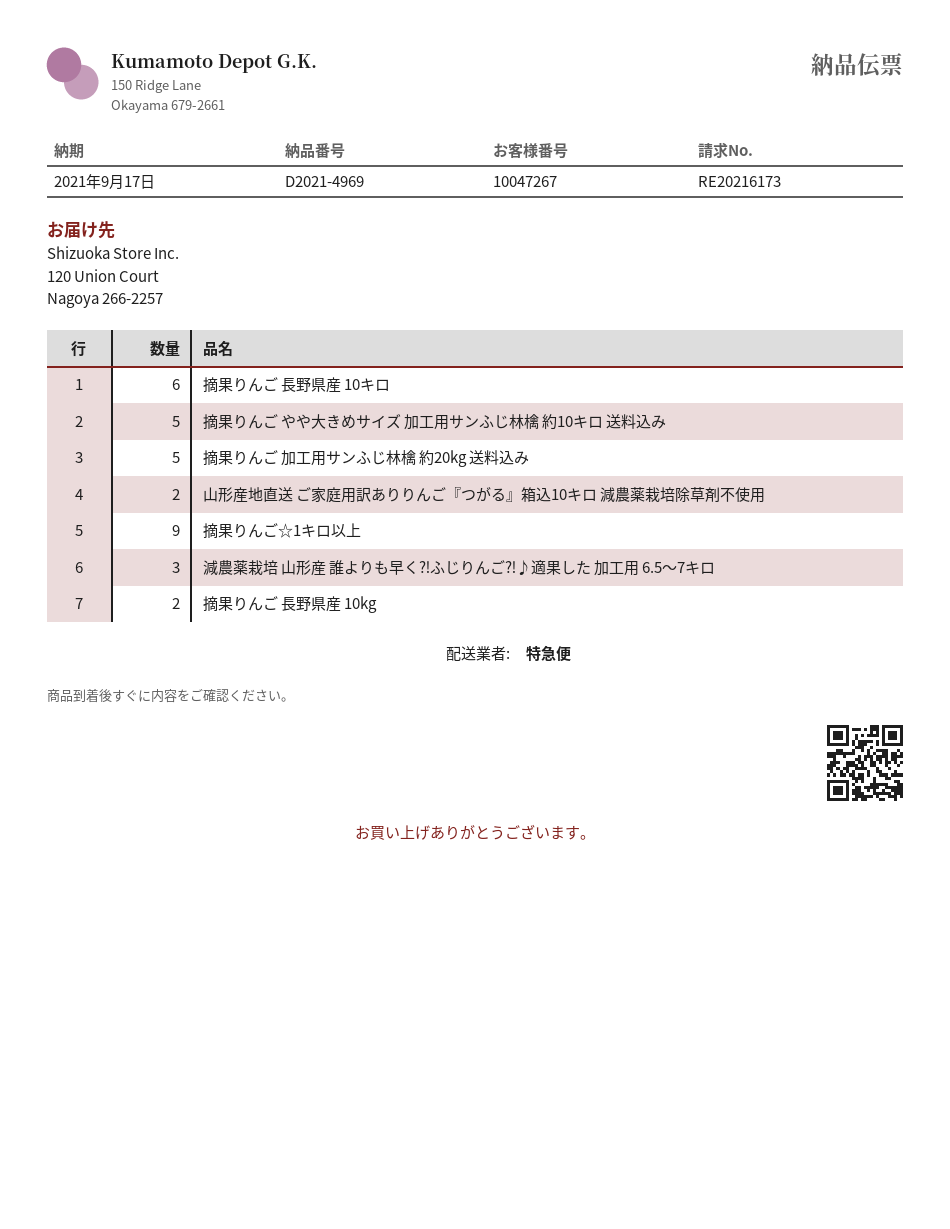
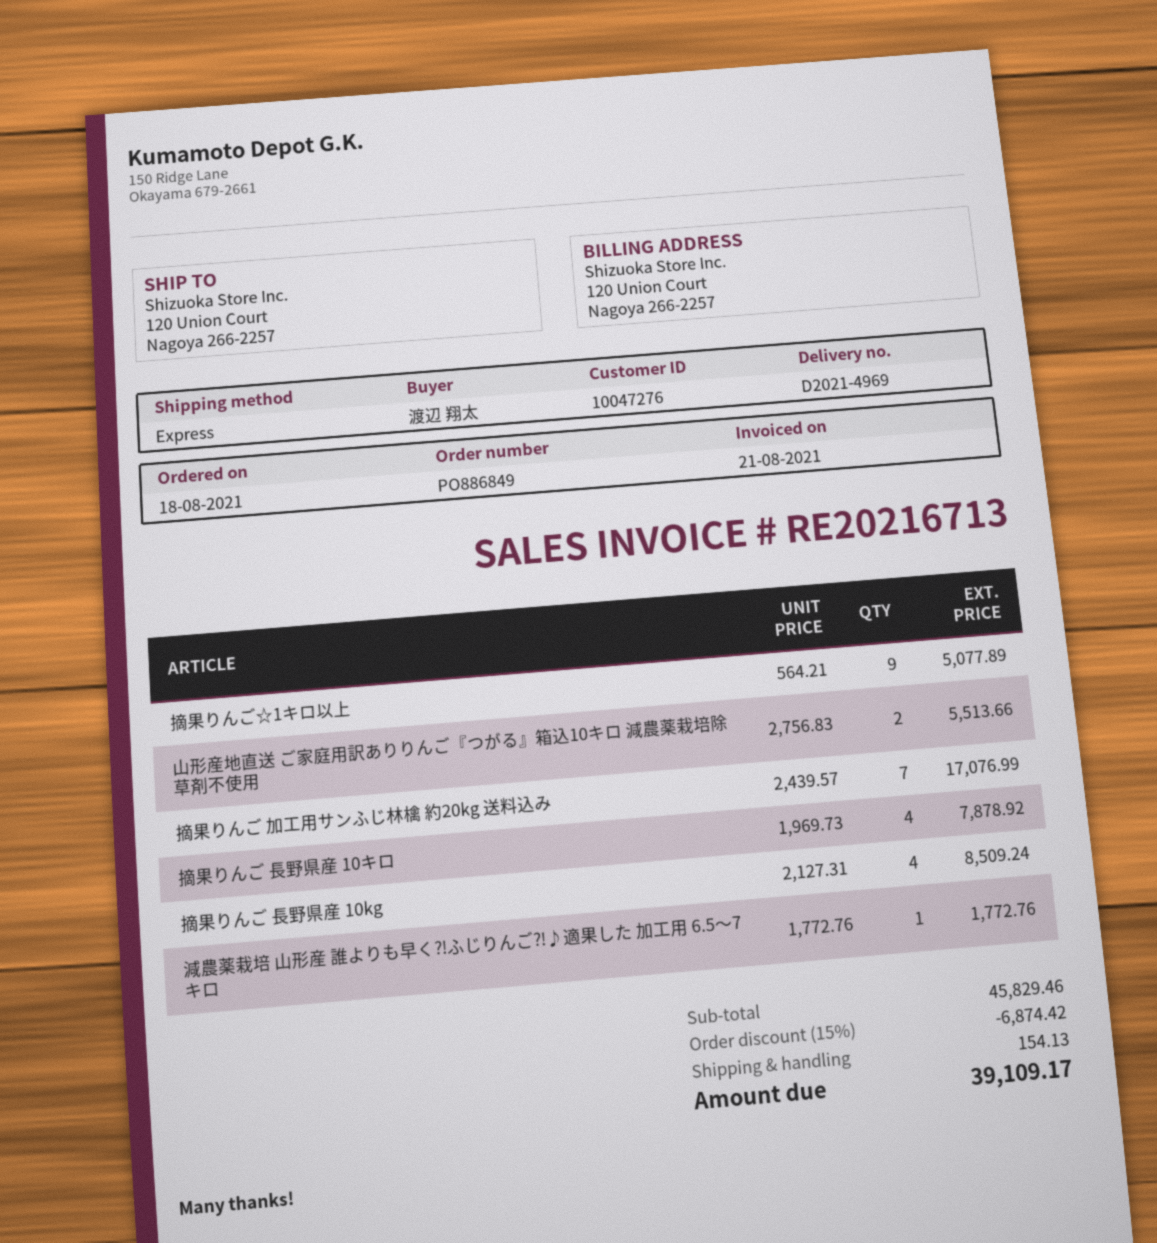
invoice number: RE20216173 -> RE20216713
customer number: 10047267 -> 10047276
摘果りんご 長野県産 10キロ: 6 -> 4
摘果りんご やや大きめサイズ 加工用サンふじ林檎 約10キロ 送料込み: 5 -> none
摘果りんご 加工用サンふじ林檎 約20kg 送料込み: 5 -> 7
減農薬栽培 山形産 誰よりも早く⁈ふじりんご⁈♪適果した 加工用 6.5〜7キロ: 3 -> 1
摘果りんご 長野県産 10kg: 2 -> 4

